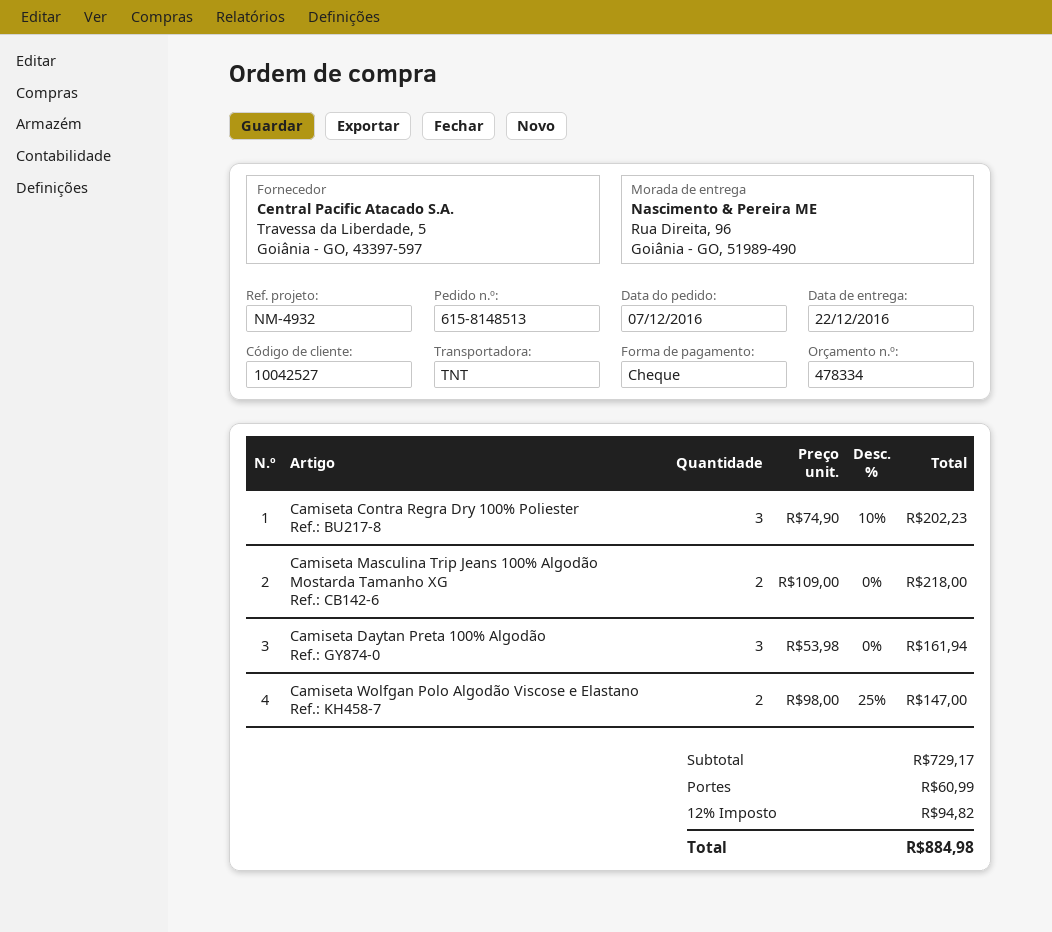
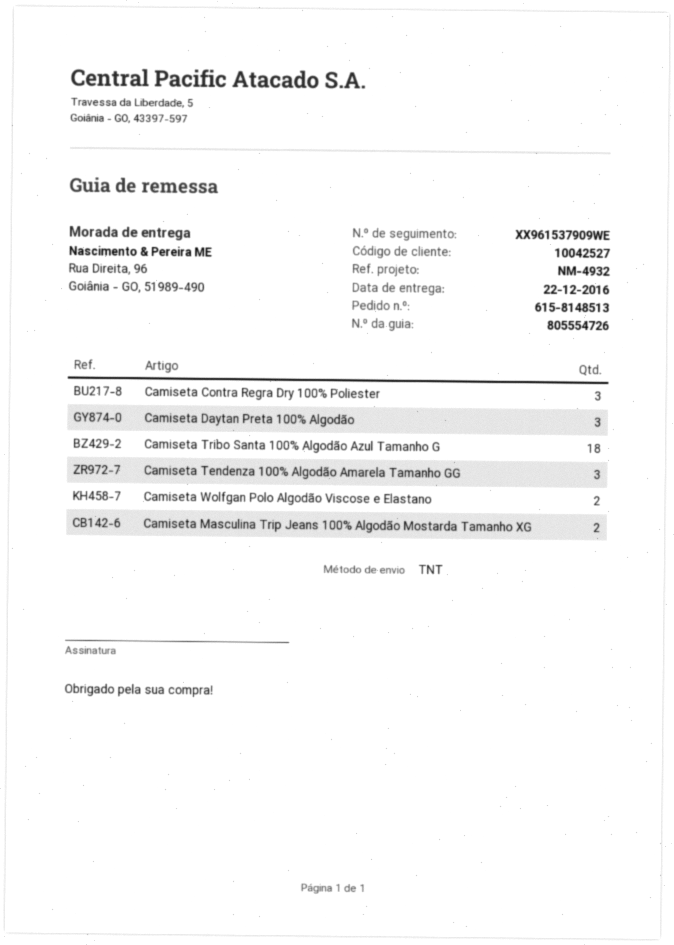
Camiseta Tribo Santa 100% Algodão Azul Tamanho G: none -> 18
Camiseta Tendenza 100% Algodão Amarela Tamanho GG: none -> 3

